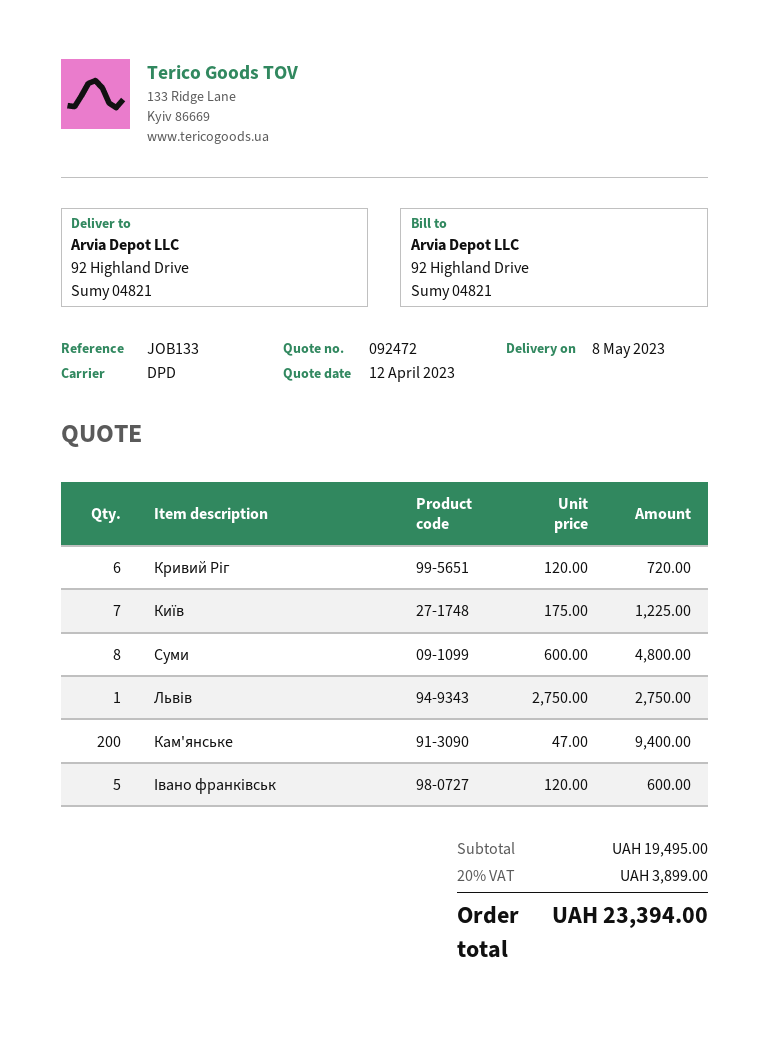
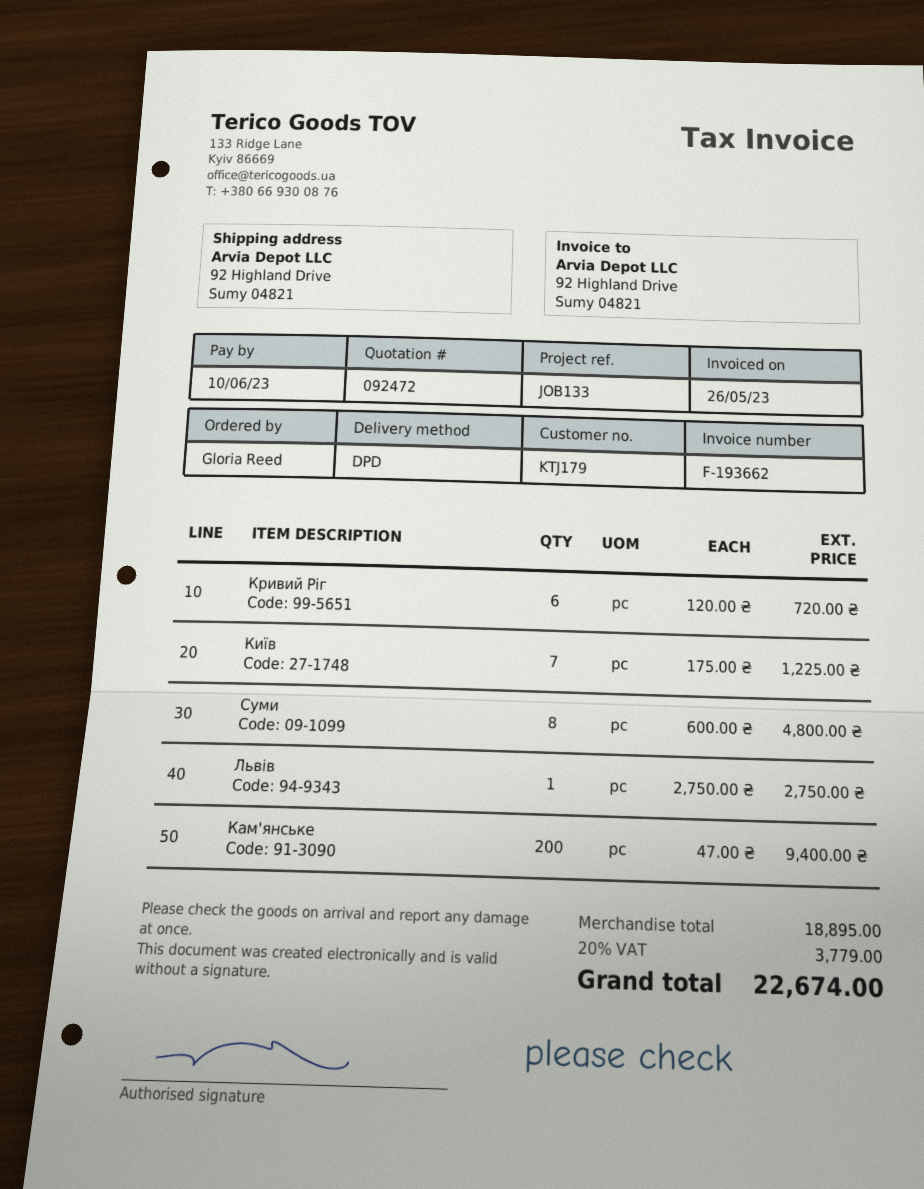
Івано франківськ: 5 x 120.00 = 600.00 -> none
subtotal: 19495.00 -> 18895.00
tax: 20% = 3899.00 -> 20% = 3779.00
total: 23394.00 -> 22674.00

